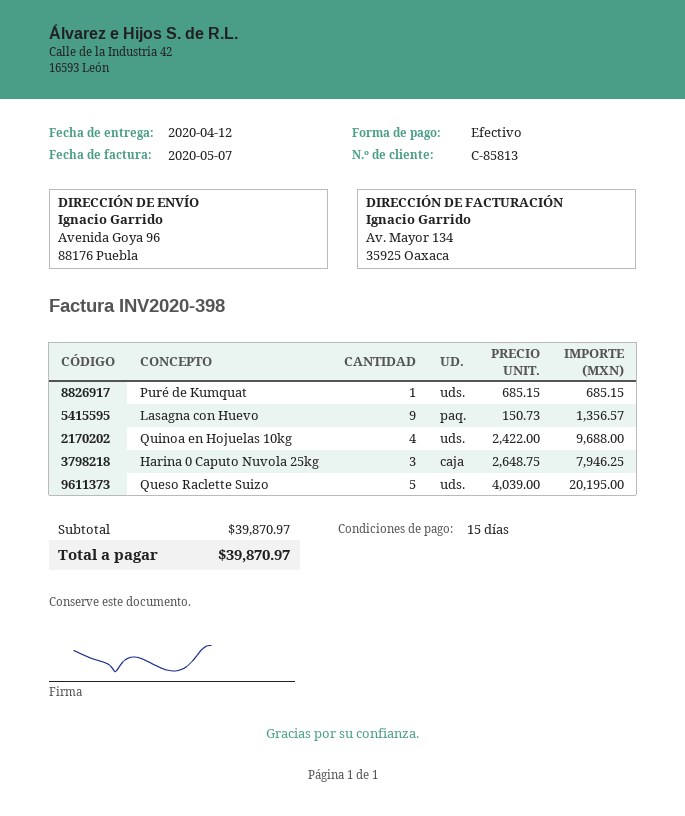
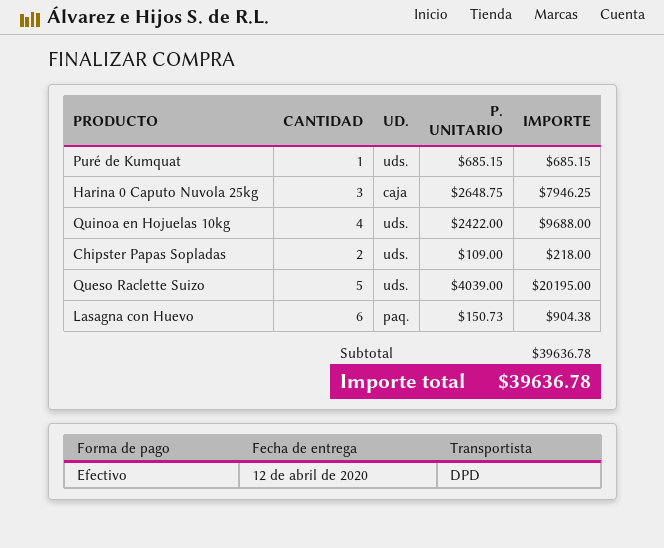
Lasagna con Huevo: 9 x 150.73 = 1356.57 -> 6 x 150.73 = 904.38
Chipster Papas Sopladas: none -> 2 x 109.00 = 218.00
subtotal: 39870.97 -> 39636.78
total: 39870.97 -> 39636.78

